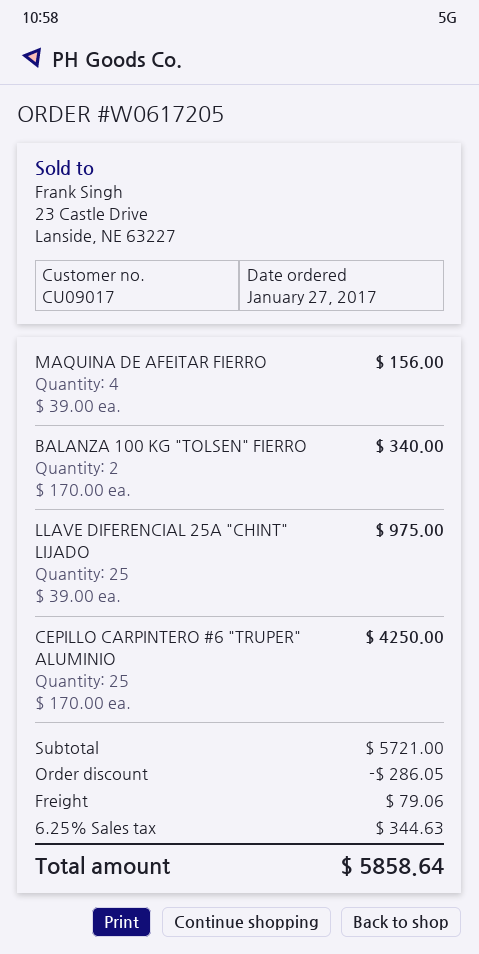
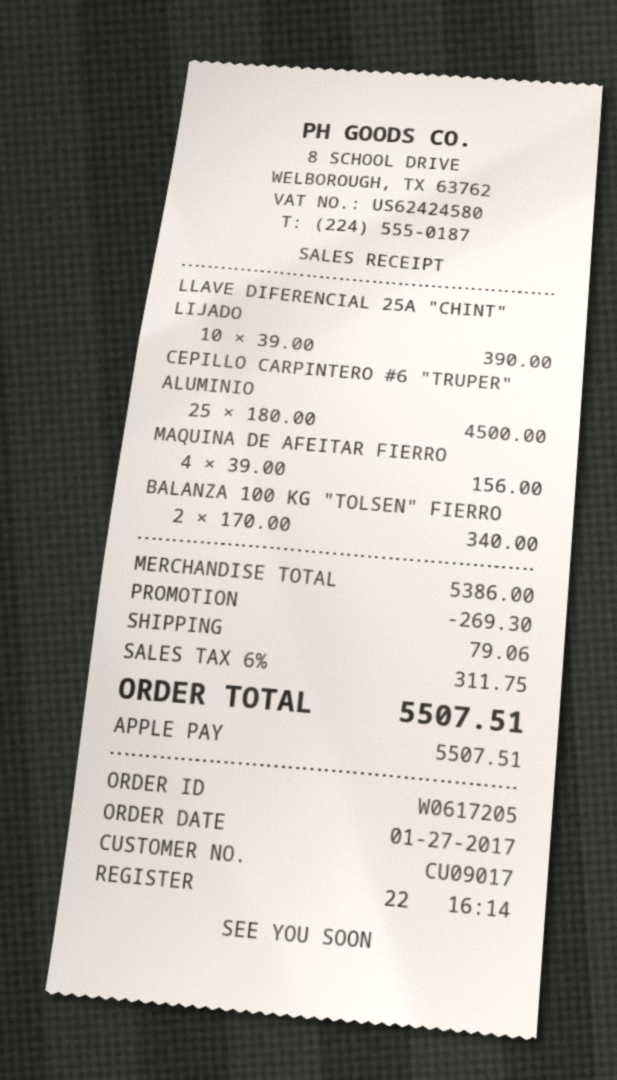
LLAVE DIFERENCIAL 25A "CHINT" LIJADO: 25 x 39.00 = 975.00 -> 10 x 39.00 = 390.00
CEPILLO CARPINTERO #6 "TRUPER" ALUMINIO: 25 x 170.00 = 4250.00 -> 25 x 180.00 = 4500.00
subtotal: 5721.00 -> 5386.00
discount: 286.05 -> 269.30
tax: 6.25% = 344.63 -> 6% = 311.75
total: 5858.64 -> 5507.51

